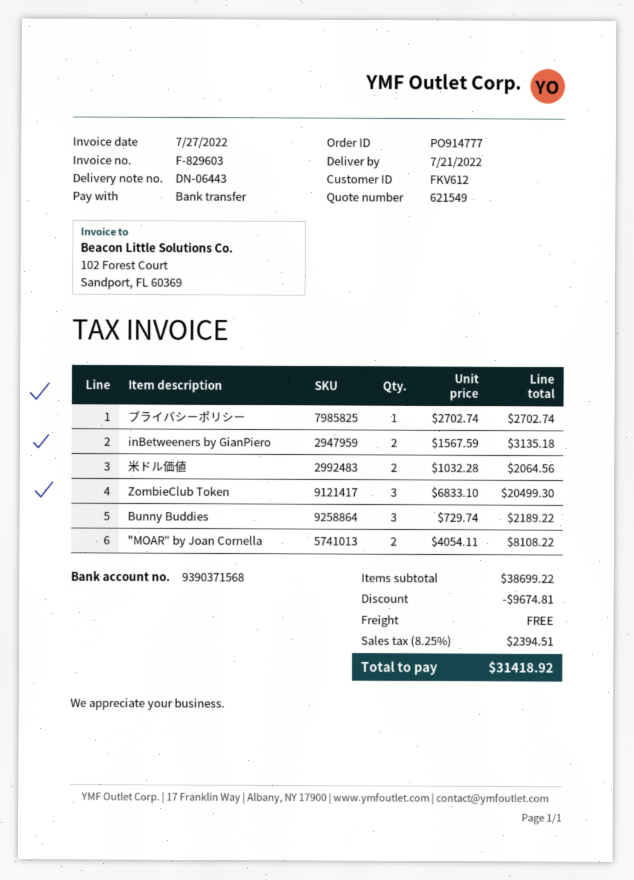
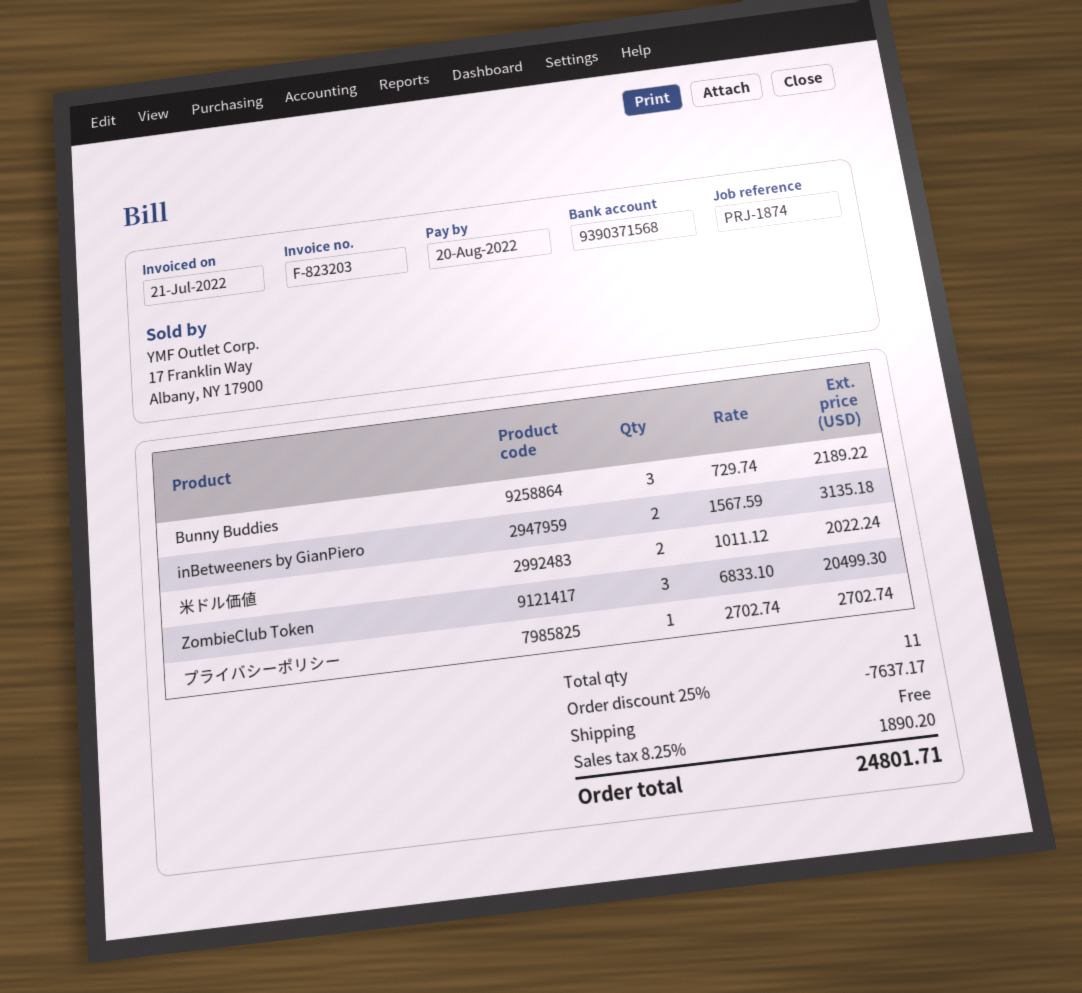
invoice number: F-829603 -> F-823203
invoice date: 2022-07-27 -> 2022-07-21
米ドル価値: 2 x 1032.28 = 2064.56 -> 2 x 1011.12 = 2022.24
"MOAR" by Joan Cornella: 2 x 4054.11 = 8108.22 -> none
discount: 9674.81 -> 7637.17
tax: 8.25% = 2394.51 -> 8.25% = 1890.20
total: 31418.92 -> 24801.71

